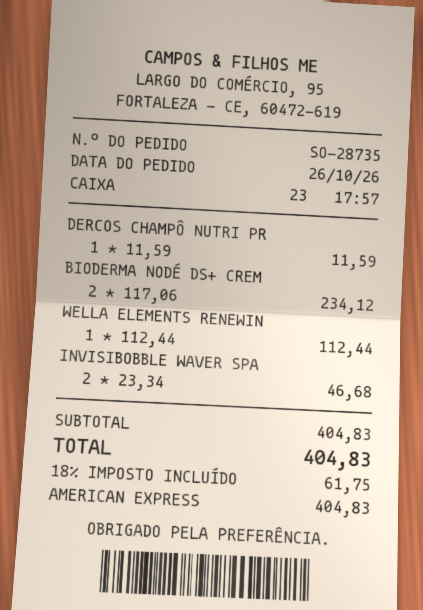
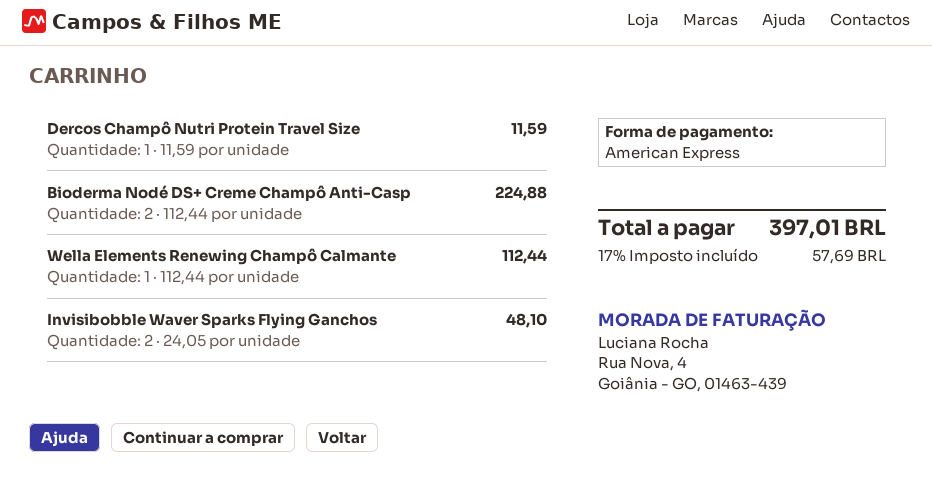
BIODERMA NODÉ DS+ CREM: 2 x 117.06 = 234.12 -> 2 x 112.44 = 224.88
INVISIBOBBLE WAVER SPA: 2 x 23.34 = 46.68 -> 2 x 24.05 = 48.10
tax: 18% = 61.75 -> 17% = 57.69
total: 404.83 -> 397.01

